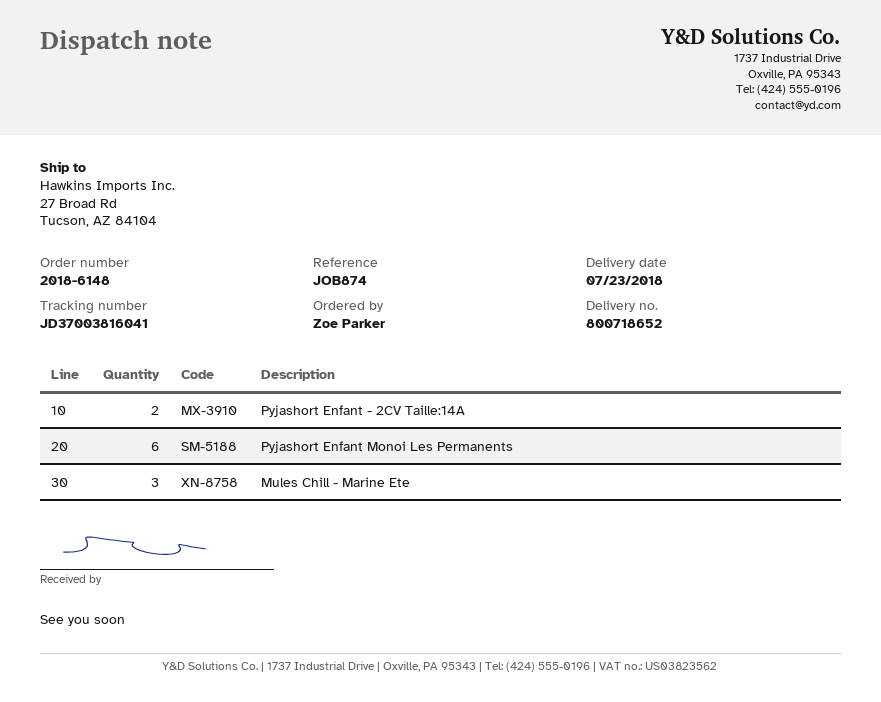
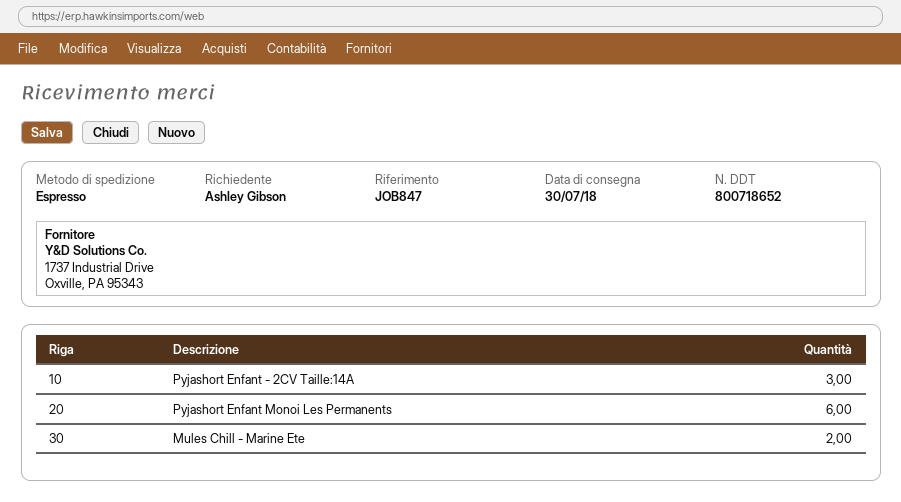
delivery date: 2018-07-23 -> 2018-07-30
reference: JOB874 -> JOB847
ordered by: Zoe Parker -> Ashley Gibson
Pyjashort Enfant - 2CV Taille:14A: 2 -> 3
Mules Chill - Marine Ete: 3 -> 2

